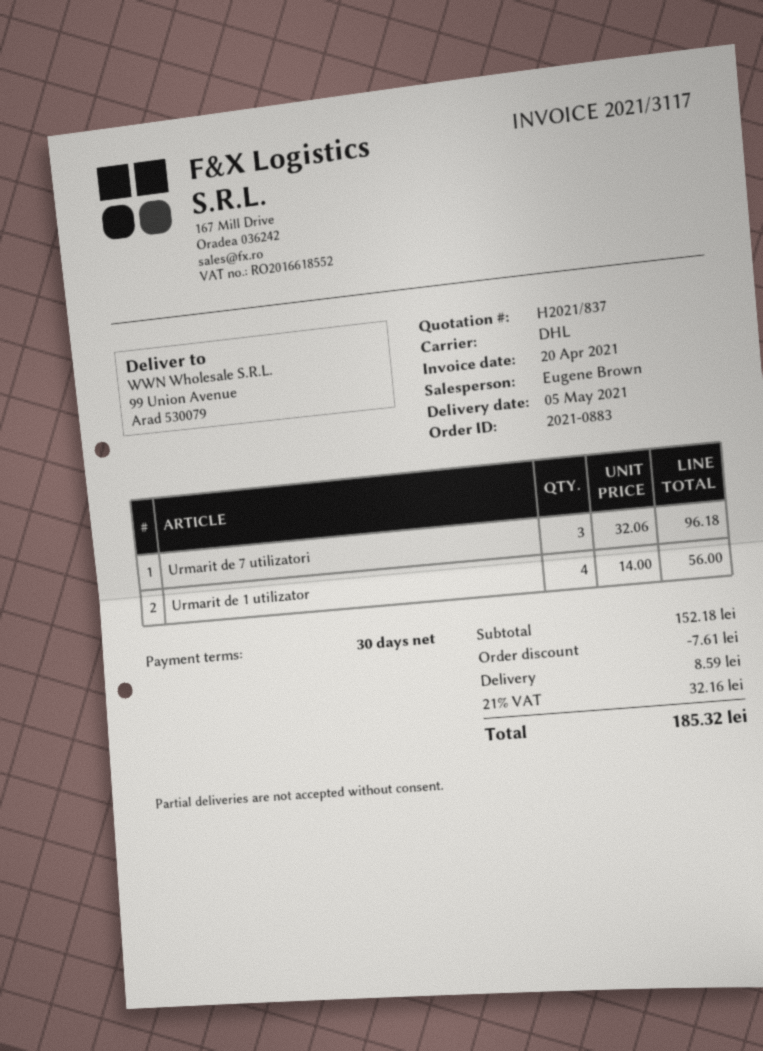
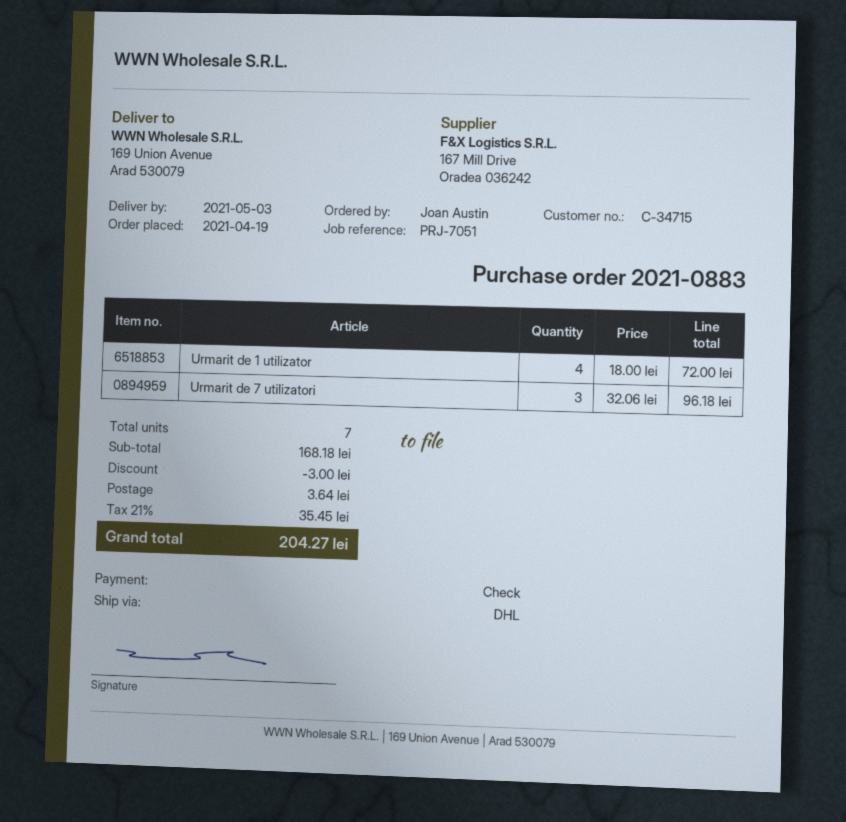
delivery date: 2021-05-05 -> 2021-05-03
ship to: 99 Union Avenue, Arad 530079 -> 169 Union Avenue, Arad 530079
Urmarit de 1 utilizator: 4 x 14.00 = 56.00 -> 4 x 18.00 = 72.00
subtotal: 152.18 -> 168.18
discount: 7.61 -> 3.00
shipping: 8.59 -> 3.64
tax: 21% = 32.16 -> 21% = 35.45
total: 185.32 -> 204.27

